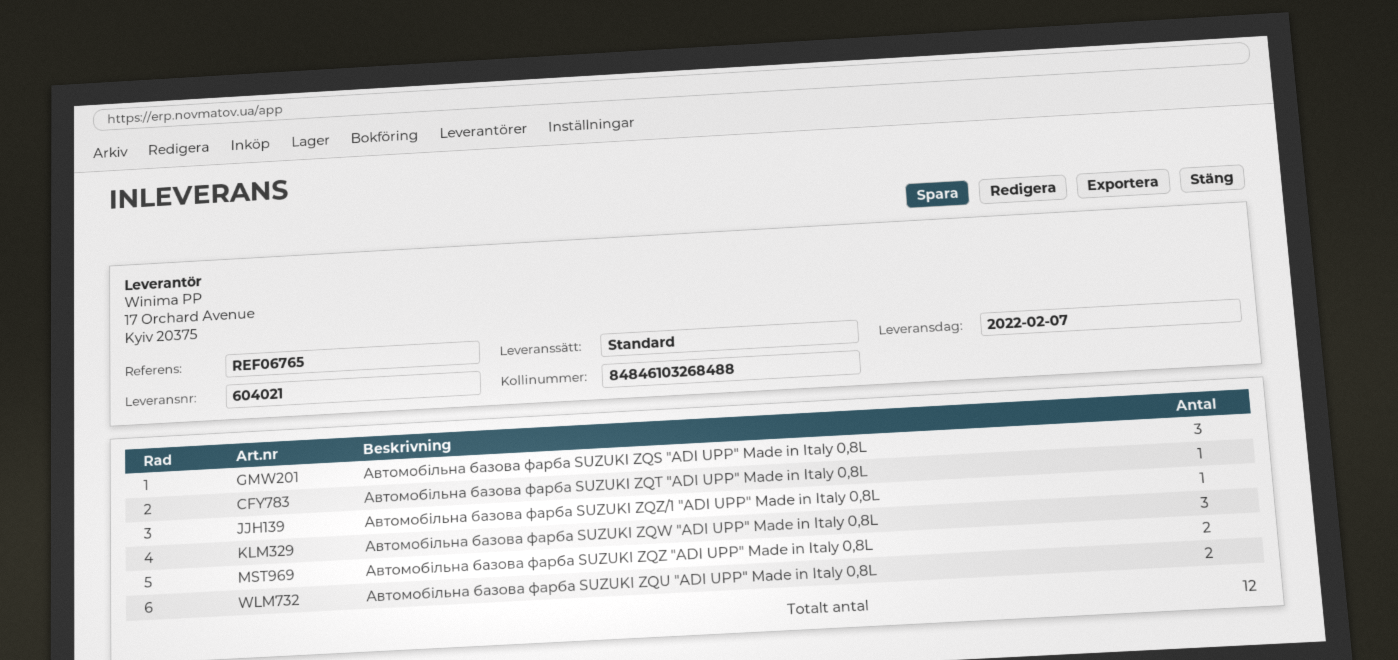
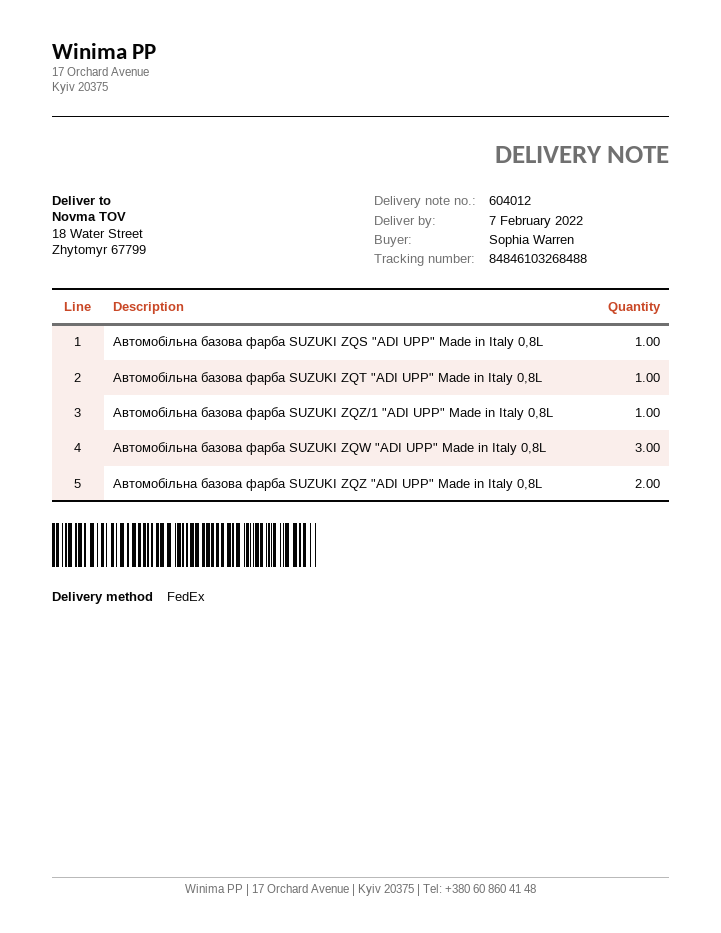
delivery note number: 604021 -> 604012
shipping method: standard -> FedEx
Автомобільна базова фарба SUZUKI ZQS "ADI UPP" Made in Italy 0,8L: 3 -> 1
Автомобільна базова фарба SUZUKI ZQU "ADI UPP" Made in Italy 0,8L: 2 -> none

